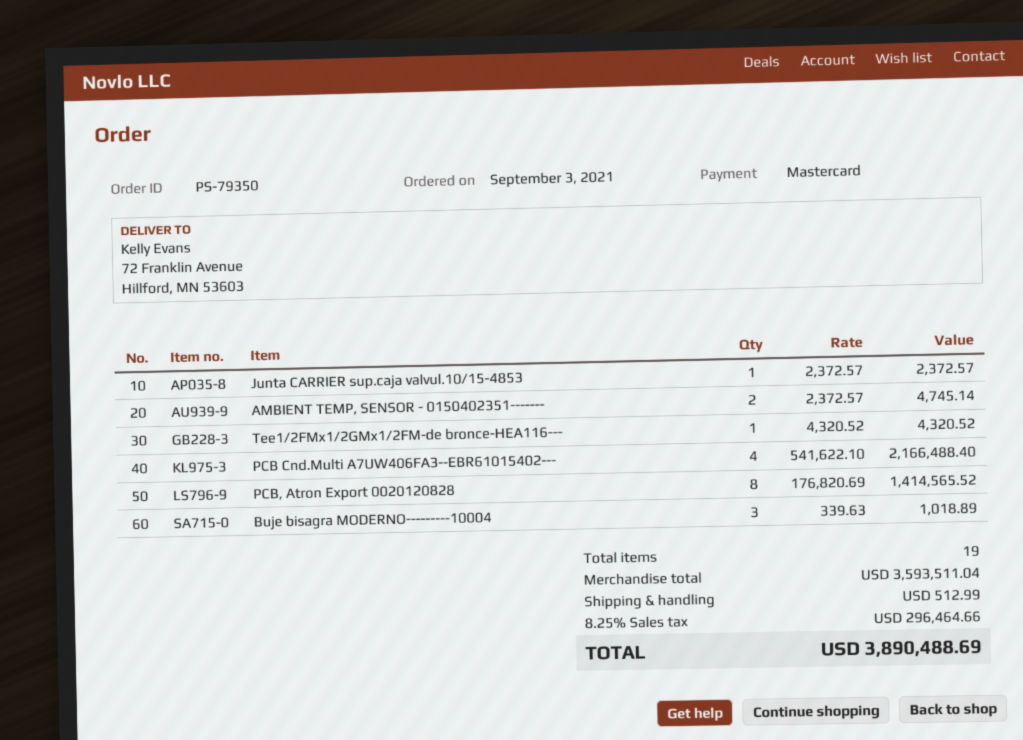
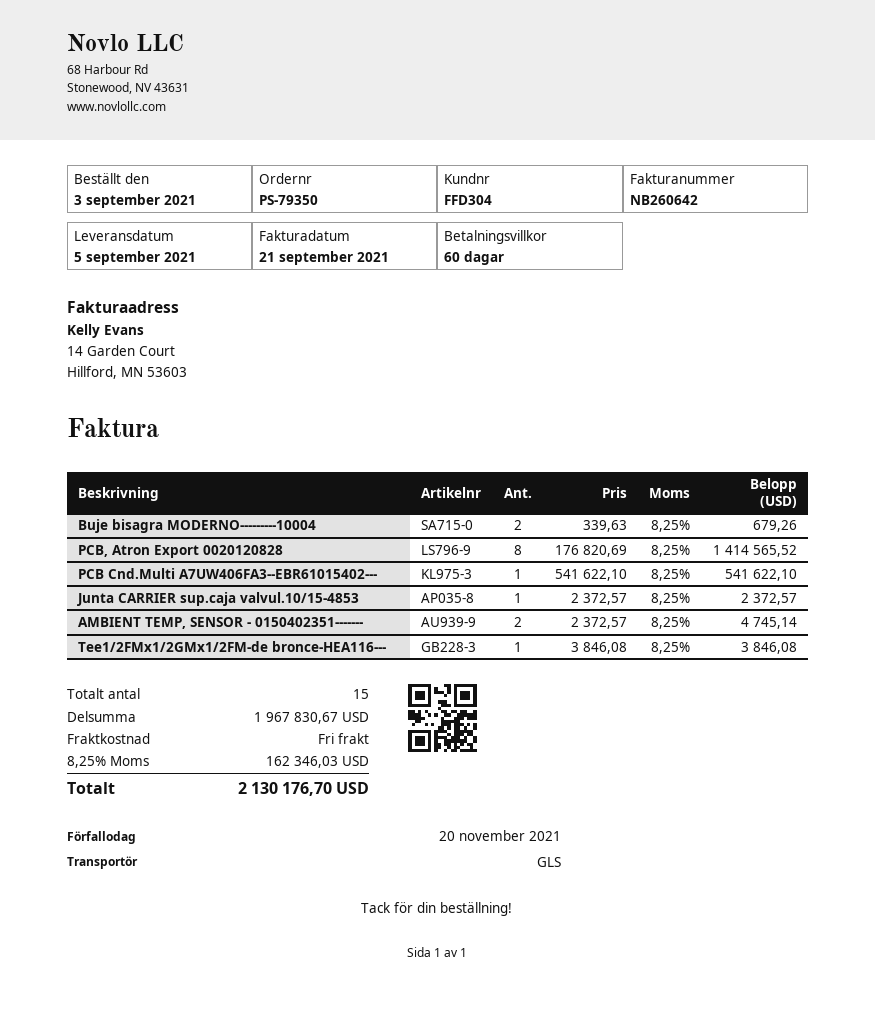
Tee1/2FMx1/2GMx1/2FM-de bronce-HEA116---: 1 x 4320.52 = 4320.52 -> 1 x 3846.08 = 3846.08
PCB Cnd.Multi A7UW406FA3--EBR61015402---: 4 x 541622.10 = 2166488.40 -> 1 x 541622.10 = 541622.10
Buje bisagra MODERNO---------10004: 3 x 339.63 = 1018.89 -> 2 x 339.63 = 679.26
total quantity: 19 -> 15
subtotal: 3593511.04 -> 1967830.67
shipping: 512.99 -> 0.00
tax: 8.25% = 296464.66 -> 8.25% = 162346.03
total: 3890488.69 -> 2130176.70

